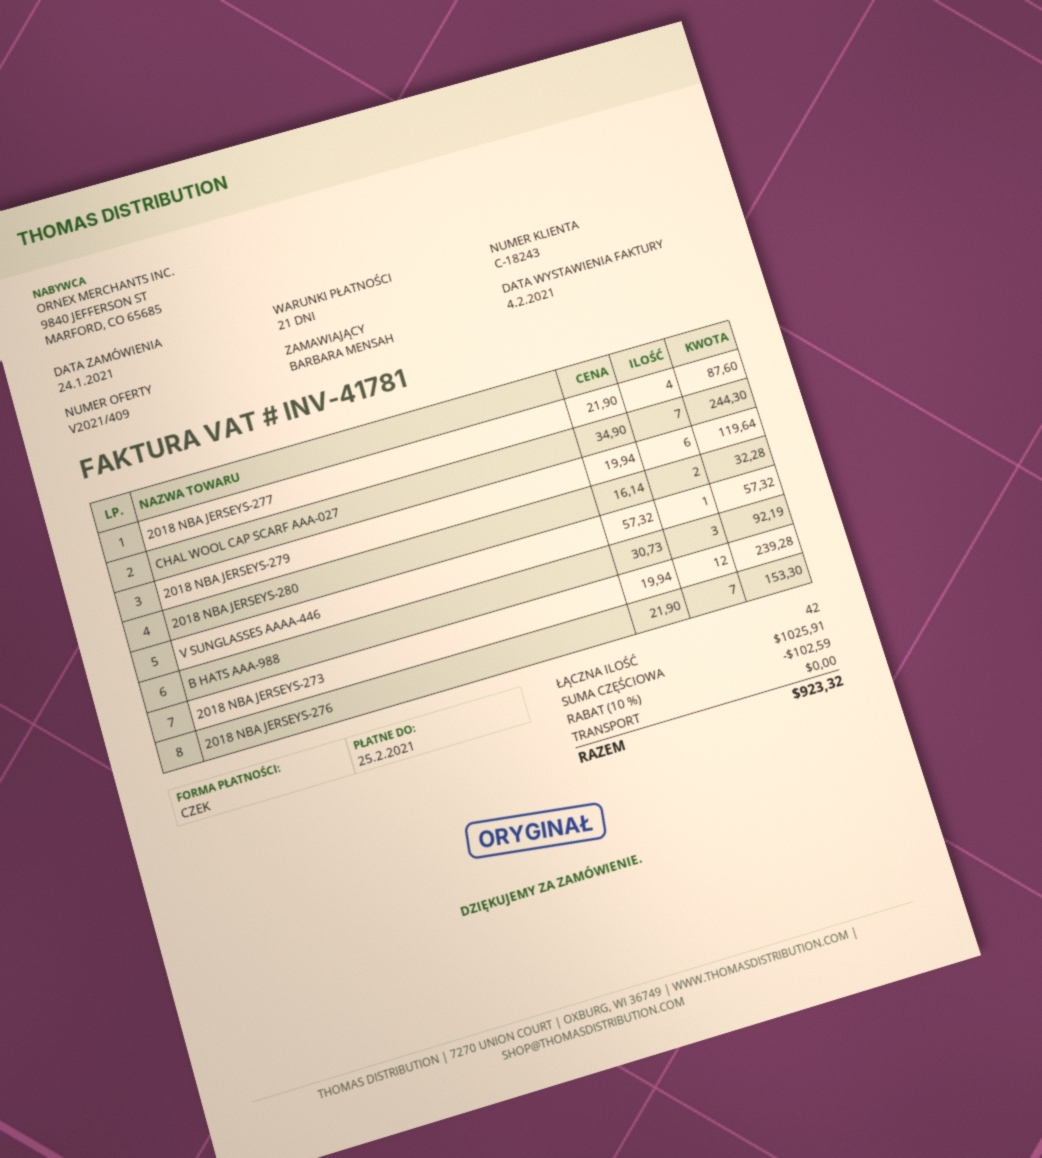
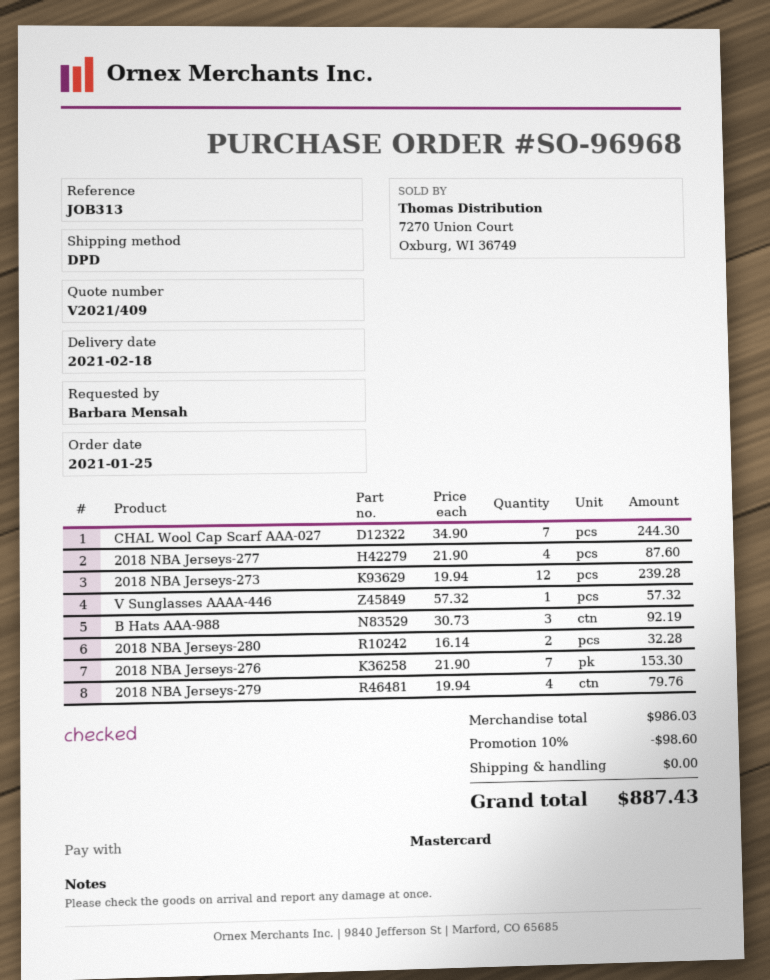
order date: 2021-01-24 -> 2021-01-25
payment method: cheque -> Mastercard
2018 NBA JERSEYS-279: 6 x 19.94 = 119.64 -> 4 x 19.94 = 79.76
subtotal: 1025.91 -> 986.03
discount: 10% = 102.59 -> 10% = 98.60
total: 923.32 -> 887.43

